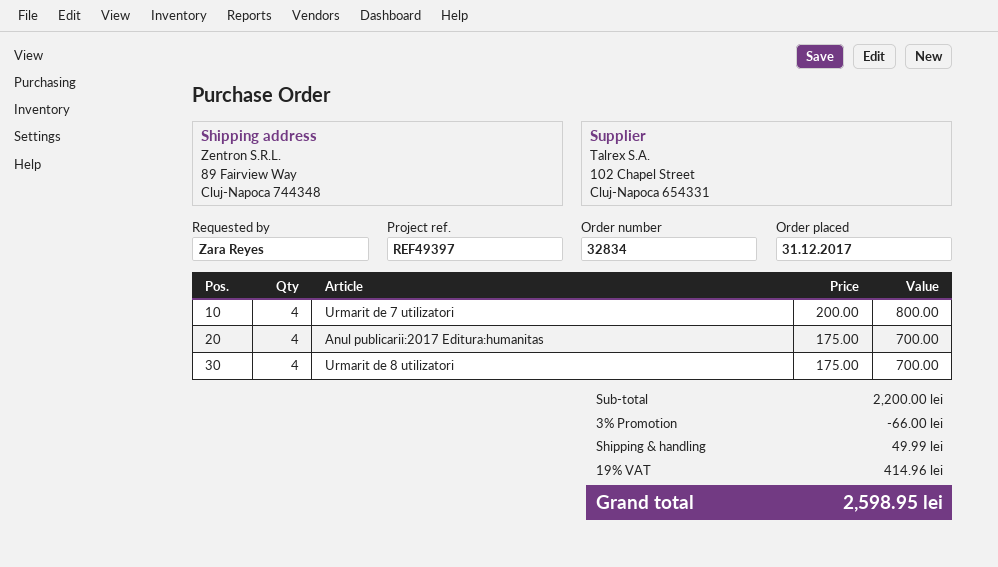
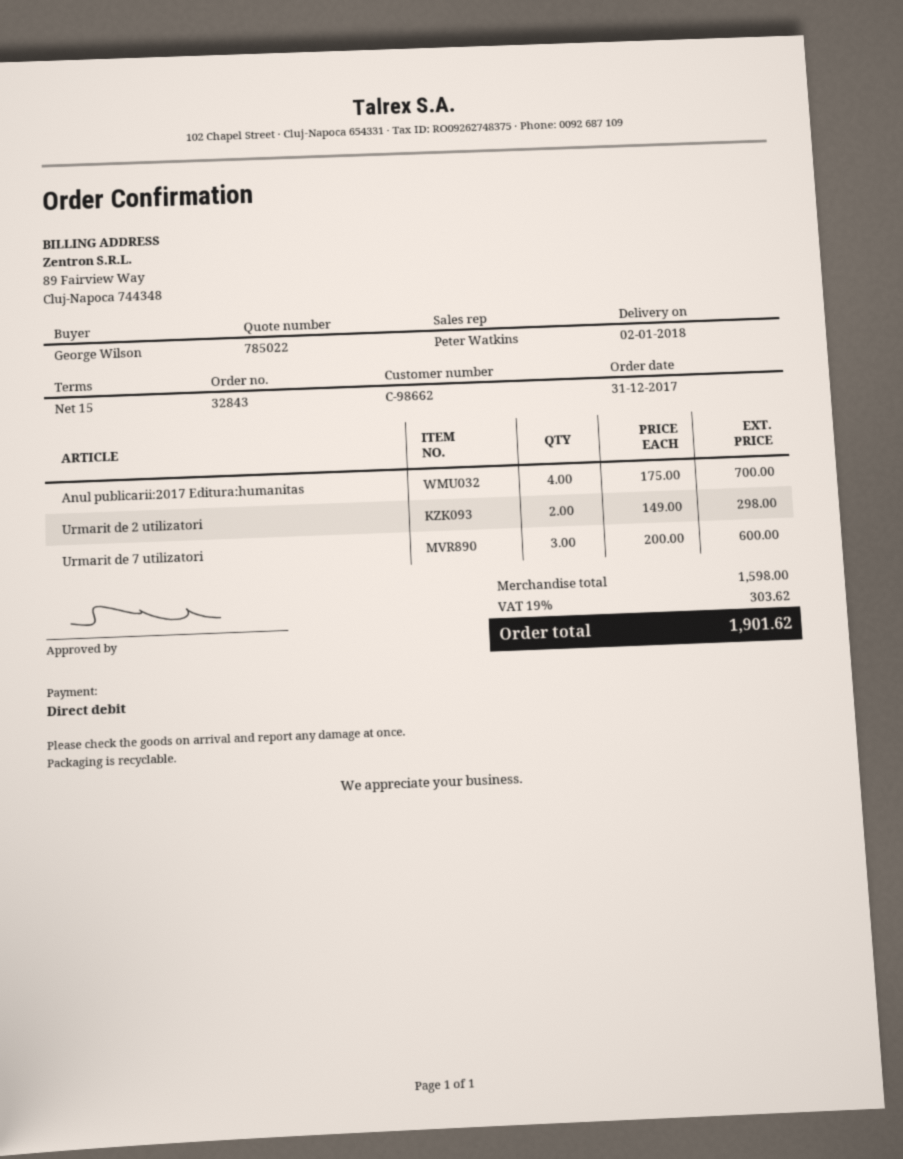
order number: 32834 -> 32843
ordered by: Zara Reyes -> George Wilson
Urmarit de 7 utilizatori: 4 x 200.00 = 800.00 -> 3 x 200.00 = 600.00
Urmarit de 8 utilizatori: 4 x 175.00 = 700.00 -> none
Urmarit de 2 utilizatori: none -> 2 x 149.00 = 298.00
subtotal: 2200.00 -> 1598.00
discount: 3% = 66.00 -> none
shipping: 49.99 -> none
tax: 19% = 414.96 -> 19% = 303.62
total: 2598.95 -> 1901.62

